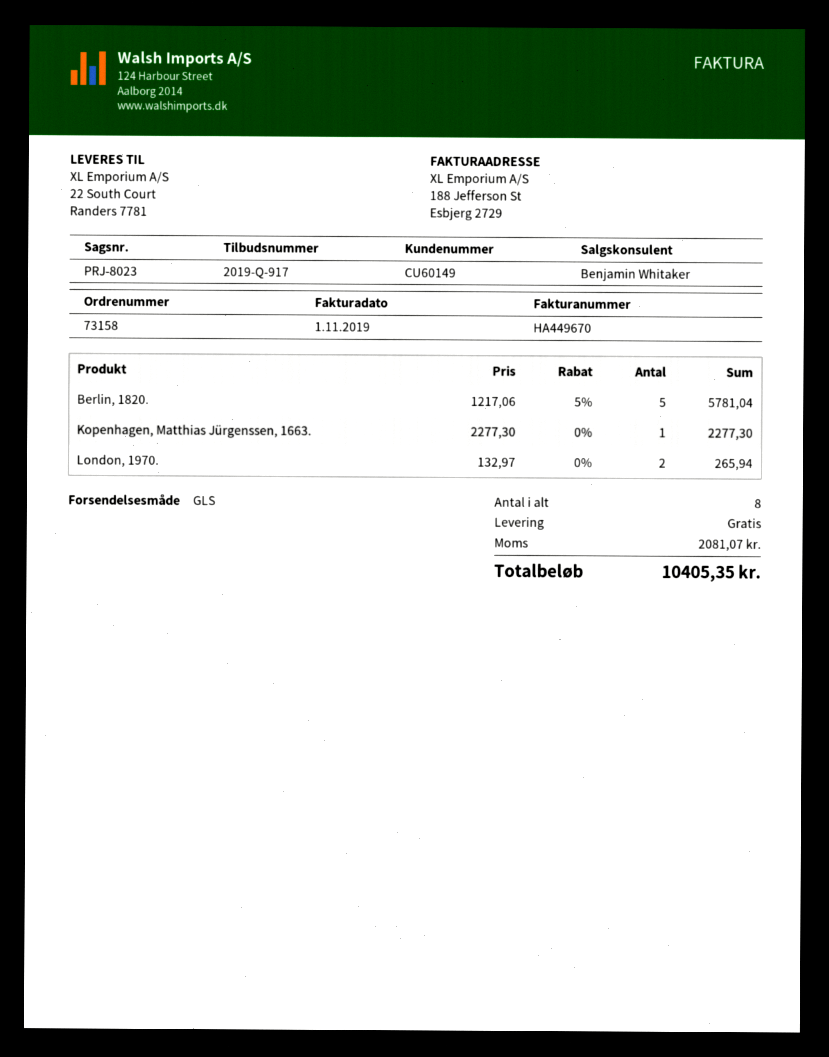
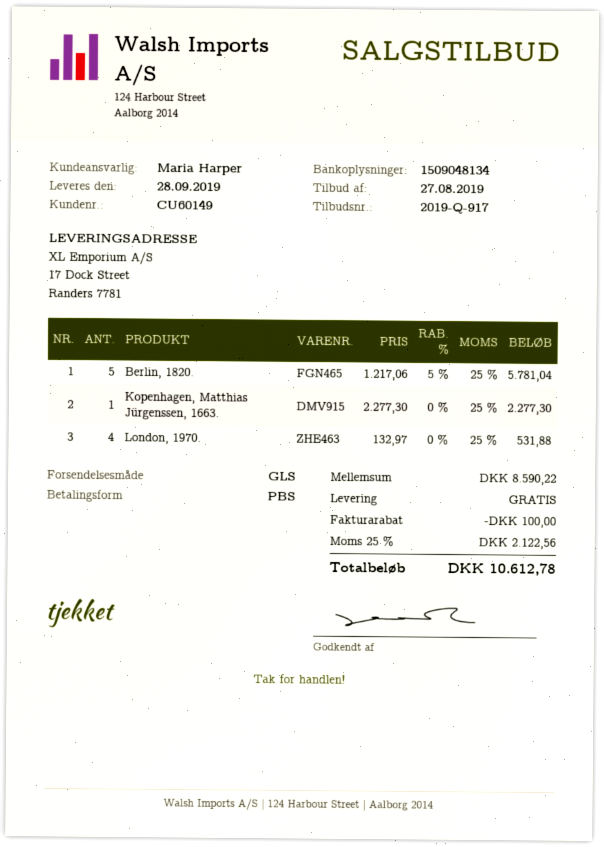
sales rep: Benjamin Whitaker -> Maria Harper
ship to: 22 South Court, Randers 7781 -> 17 Dock Street, Randers 7781
London, 1970.: 2 x 132.97 = 265.94 -> 4 x 132.97 = 531.88
discount: none -> 100.00
tax: 2081.07 -> 2122.56
total: 10405.35 -> 10612.78

